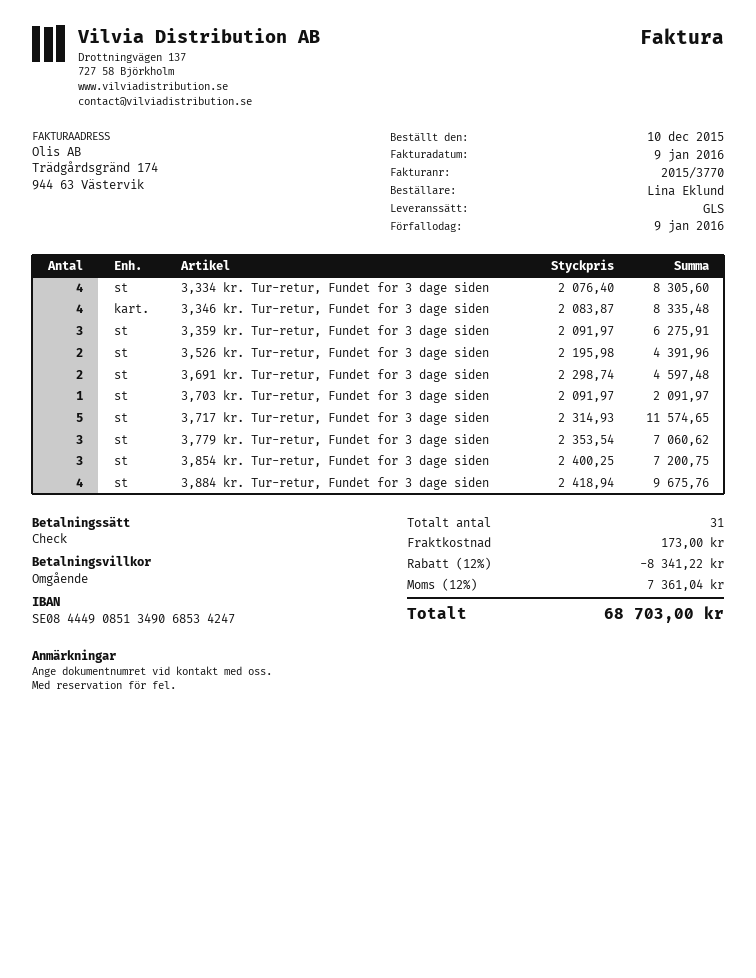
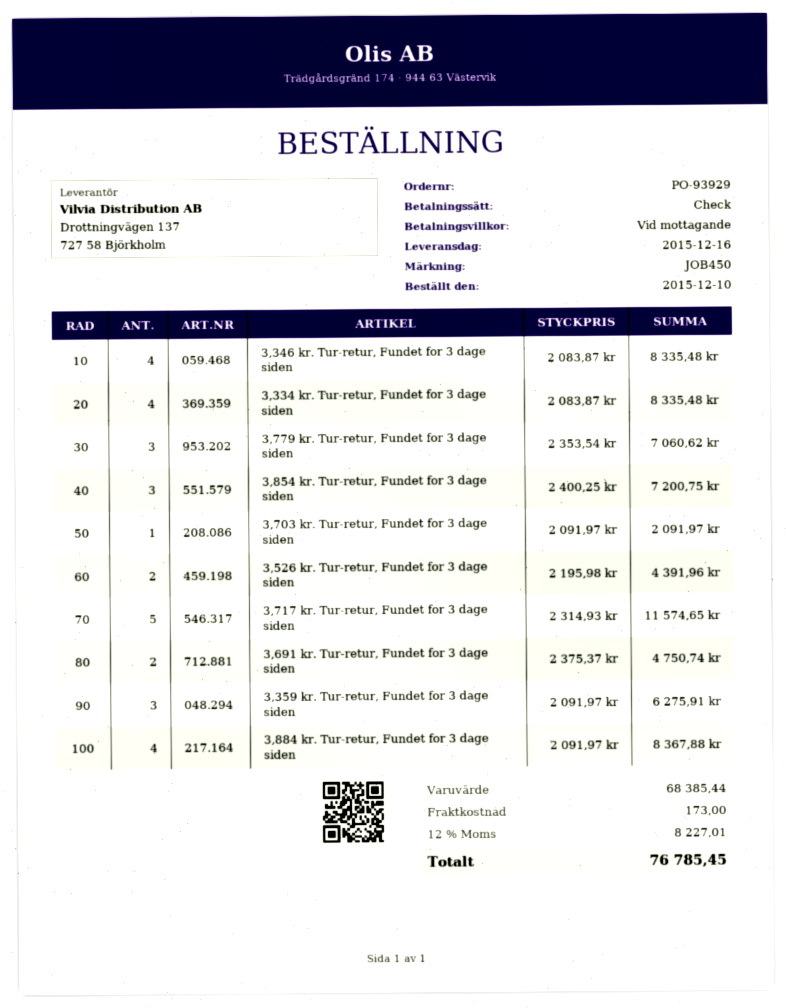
3,334 kr. Tur-retur, Fundet for 3 dage siden: 4 x 2076.40 = 8305.60 -> 4 x 2083.87 = 8335.48
3,691 kr. Tur-retur, Fundet for 3 dage siden: 2 x 2298.74 = 4597.48 -> 2 x 2375.37 = 4750.74
3,884 kr. Tur-retur, Fundet for 3 dage siden: 4 x 2418.94 = 9675.76 -> 4 x 2091.97 = 8367.88
discount: 12% = 8341.22 -> none
tax: 12% = 7361.04 -> 12% = 8227.01
total: 68703.00 -> 76785.45

